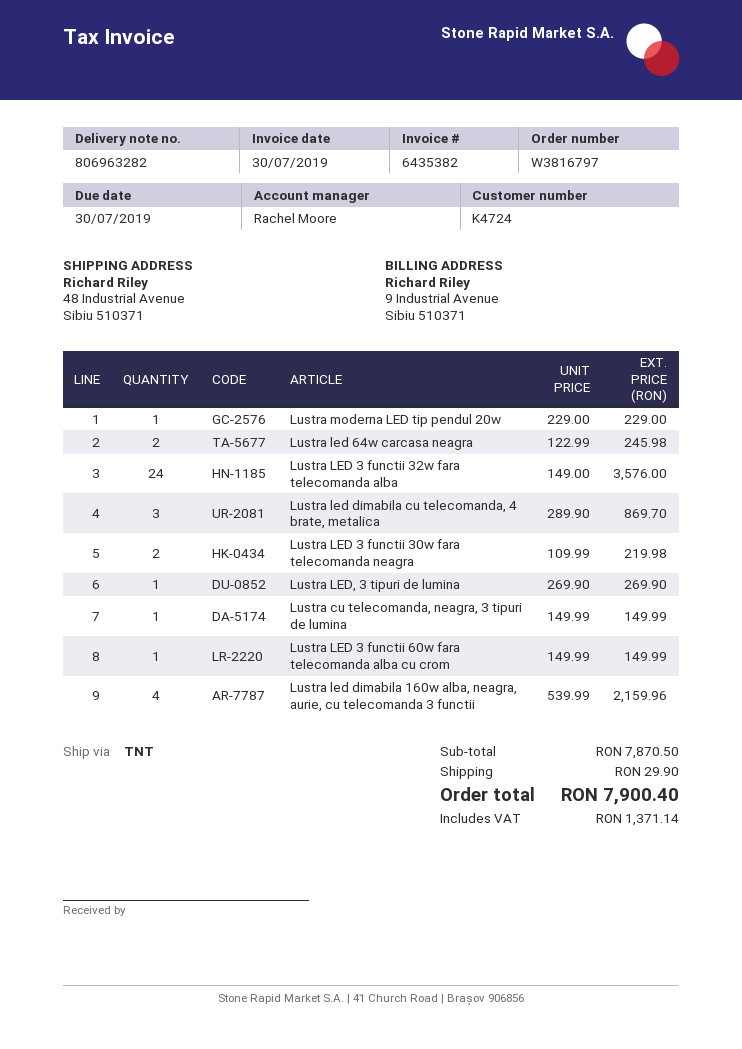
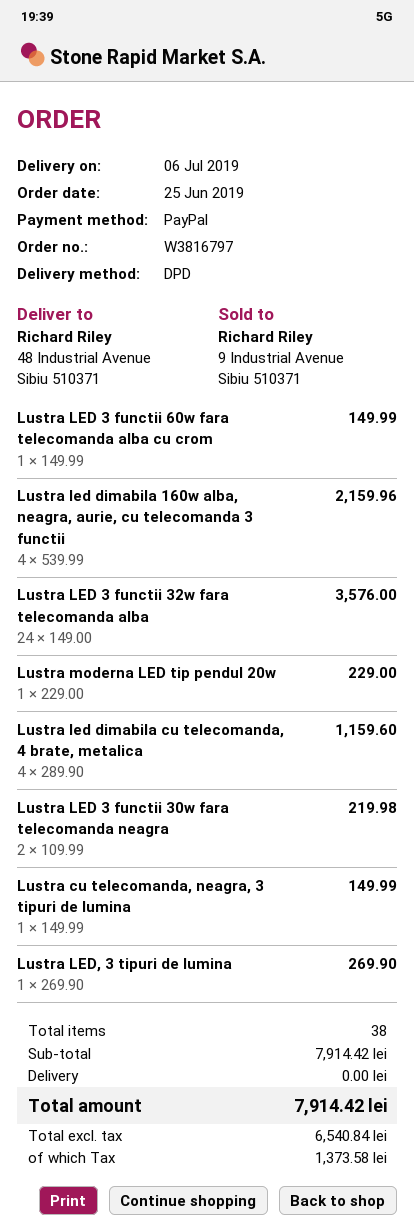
shipping method: TNT -> DPD
Lustra led 64w carcasa neagra: 2 x 122.99 = 245.98 -> none
Lustra led dimabila cu telecomanda, 4 brate, metalica: 3 x 289.90 = 869.70 -> 4 x 289.90 = 1159.60
subtotal: 7870.50 -> 7914.42
shipping: 29.90 -> 0.00
tax: 1371.14 -> 1373.58
total: 7900.40 -> 7914.42

